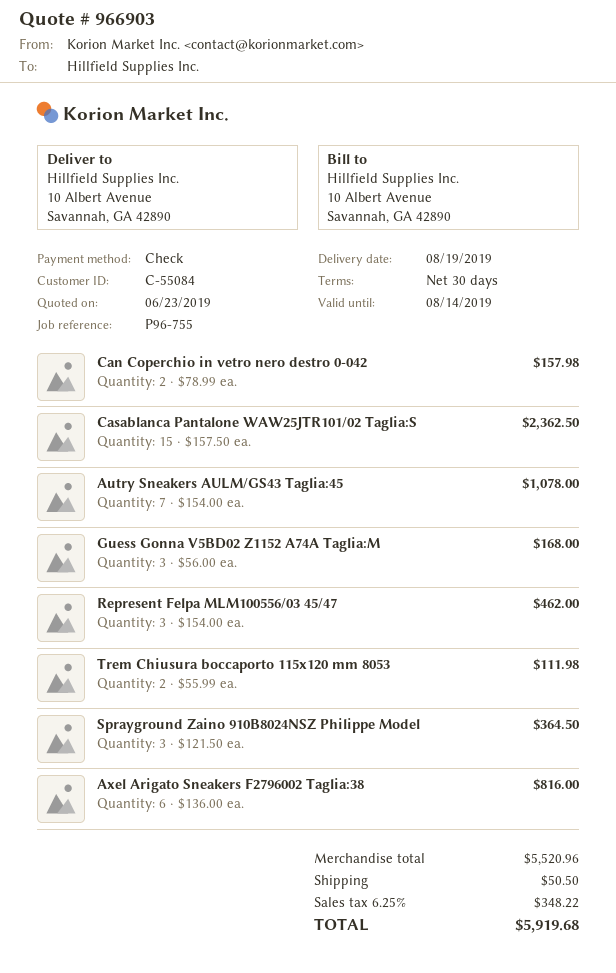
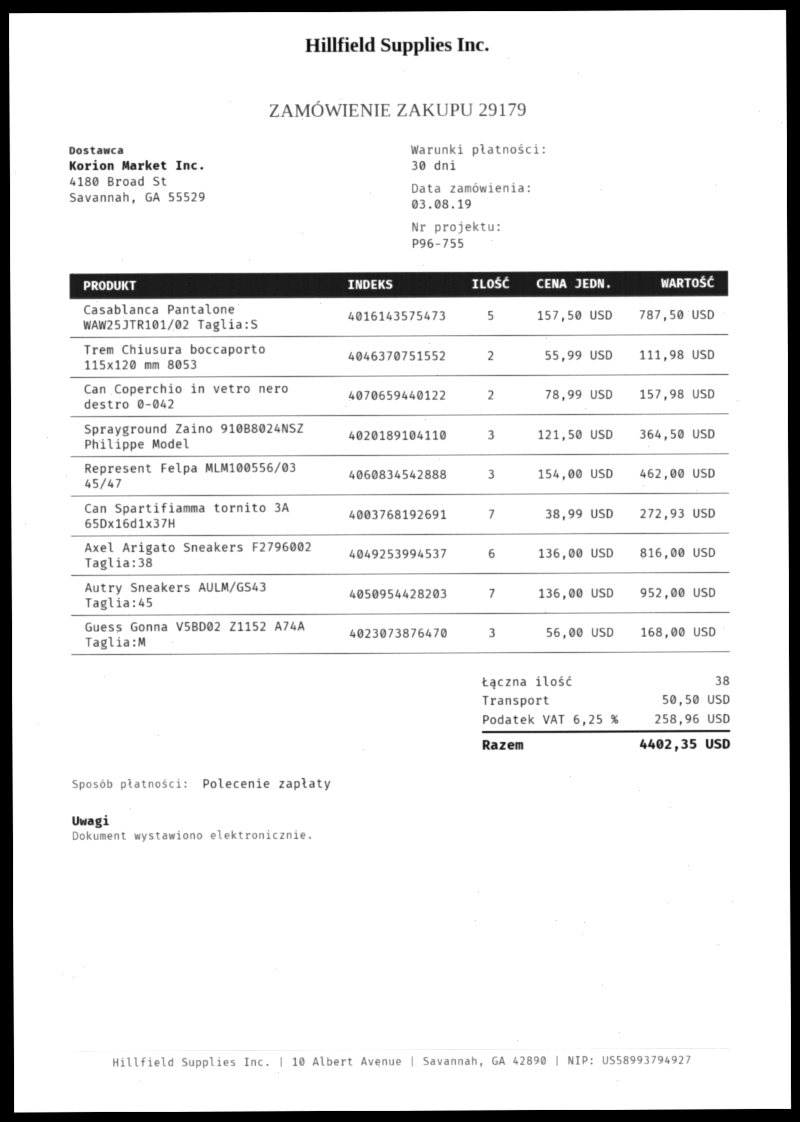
payment method: cheque -> direct debit
Casablanca Pantalone WAW25JTR101/02 Taglia:S: 15 x 157.50 = 2362.50 -> 5 x 157.50 = 787.50
Autry Sneakers AULM/GS43 Taglia:45: 7 x 154.00 = 1078.00 -> 7 x 136.00 = 952.00
Can Spartifiamma tornito 3A 65Dx16d1x37H: none -> 7 x 38.99 = 272.93
tax: 6.25% = 348.22 -> 6.25% = 258.96
total: 5919.68 -> 4402.35

